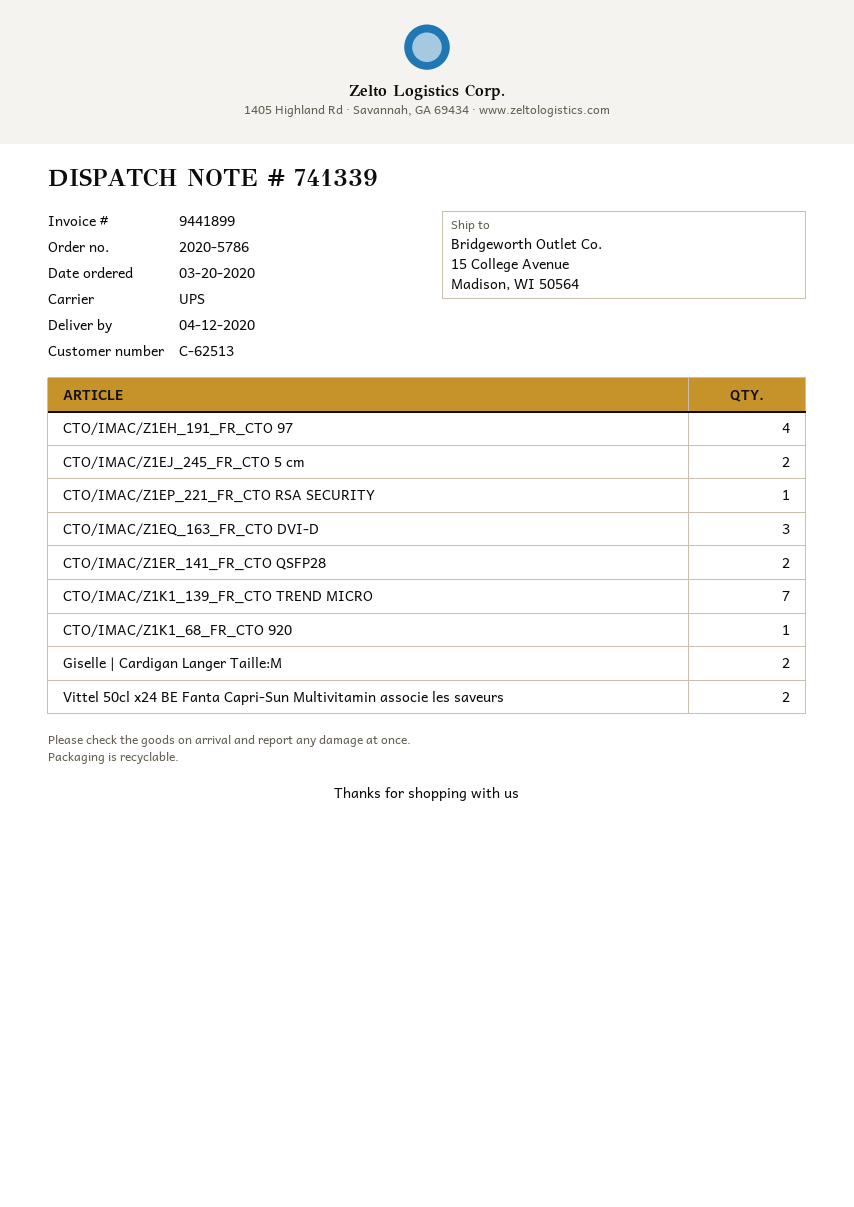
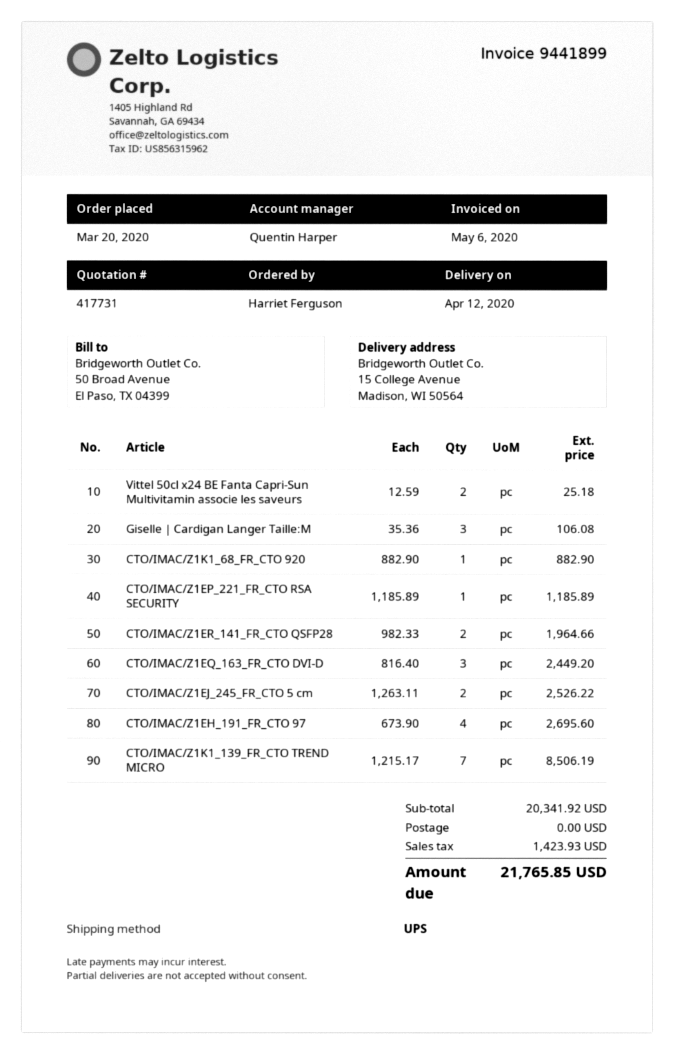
Giselle | Cardigan Langer Taille:M: 2 -> 3

